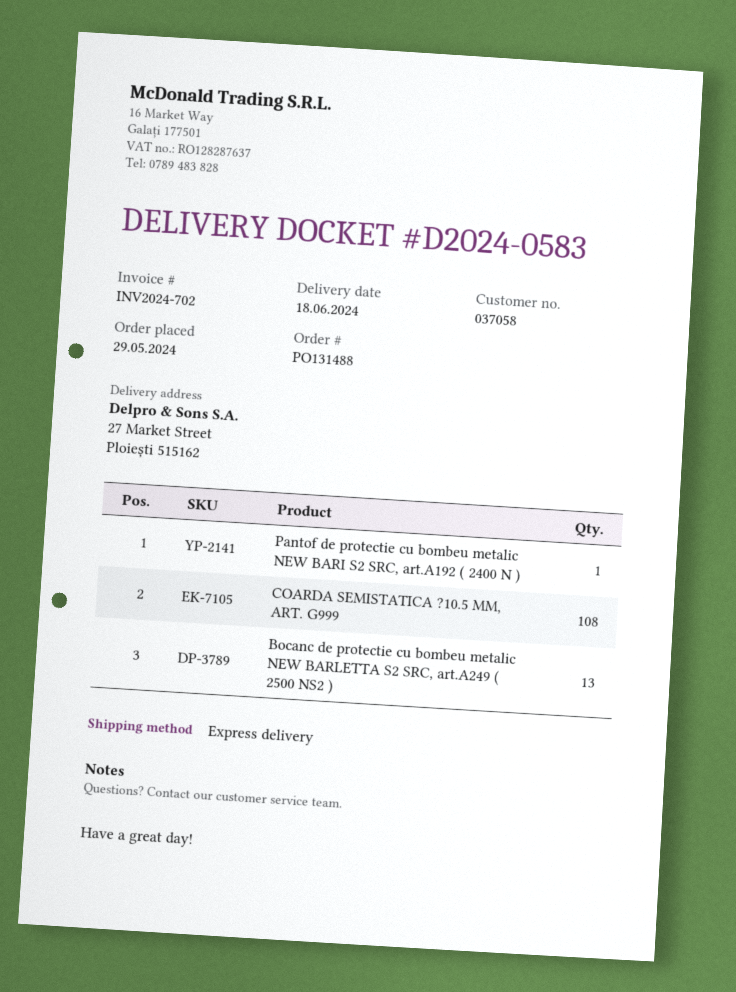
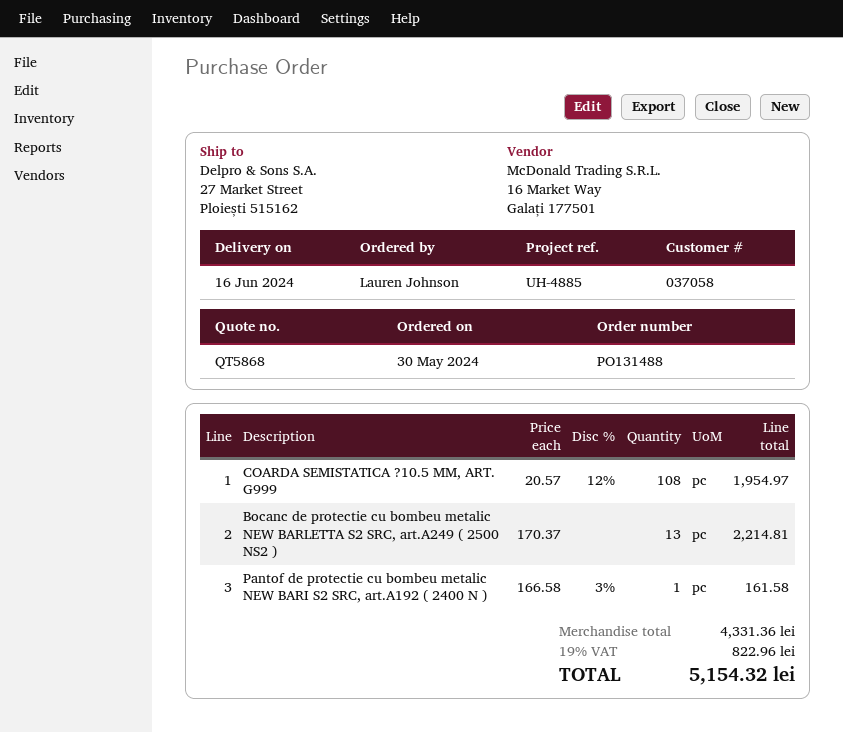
order date: 2024-05-29 -> 2024-05-30
delivery date: 2024-06-18 -> 2024-06-16

